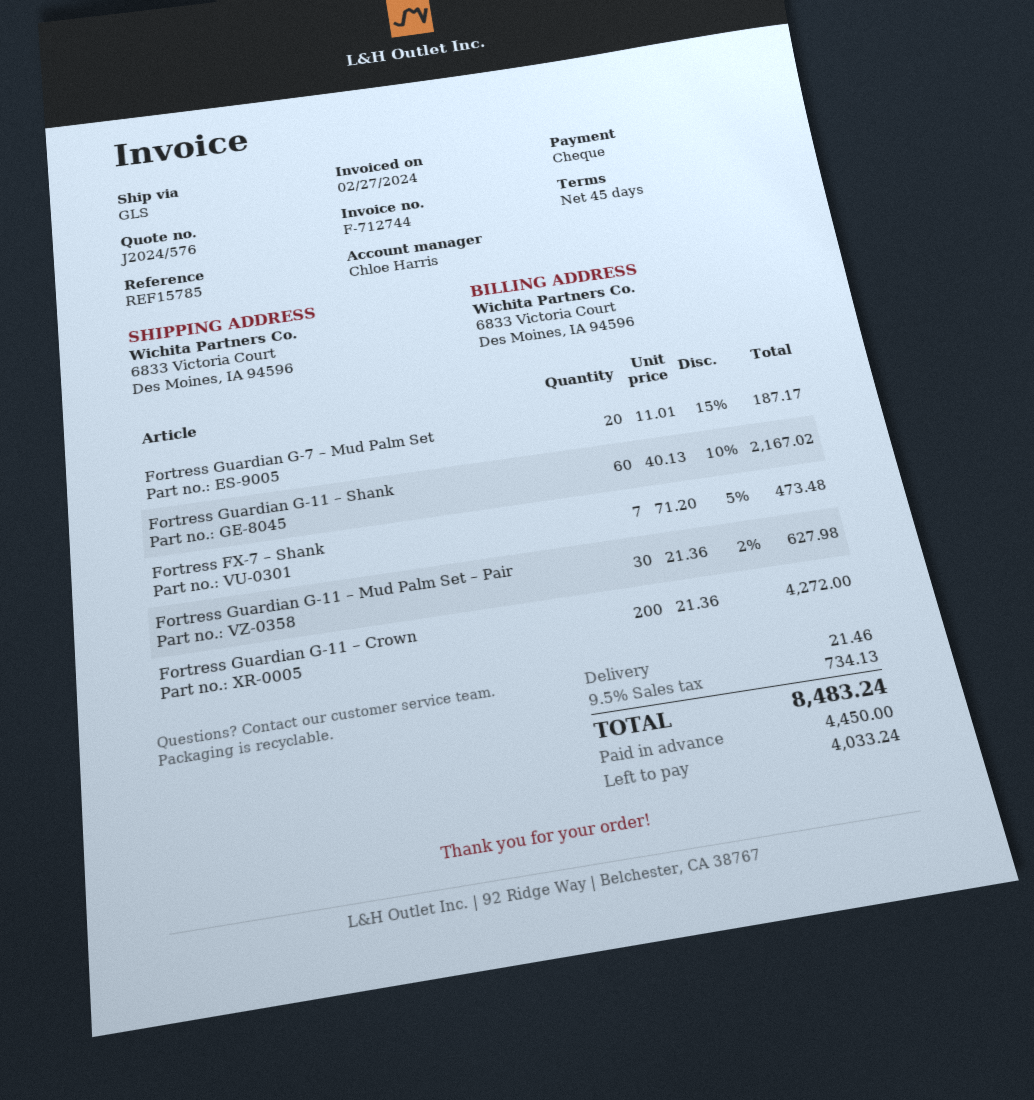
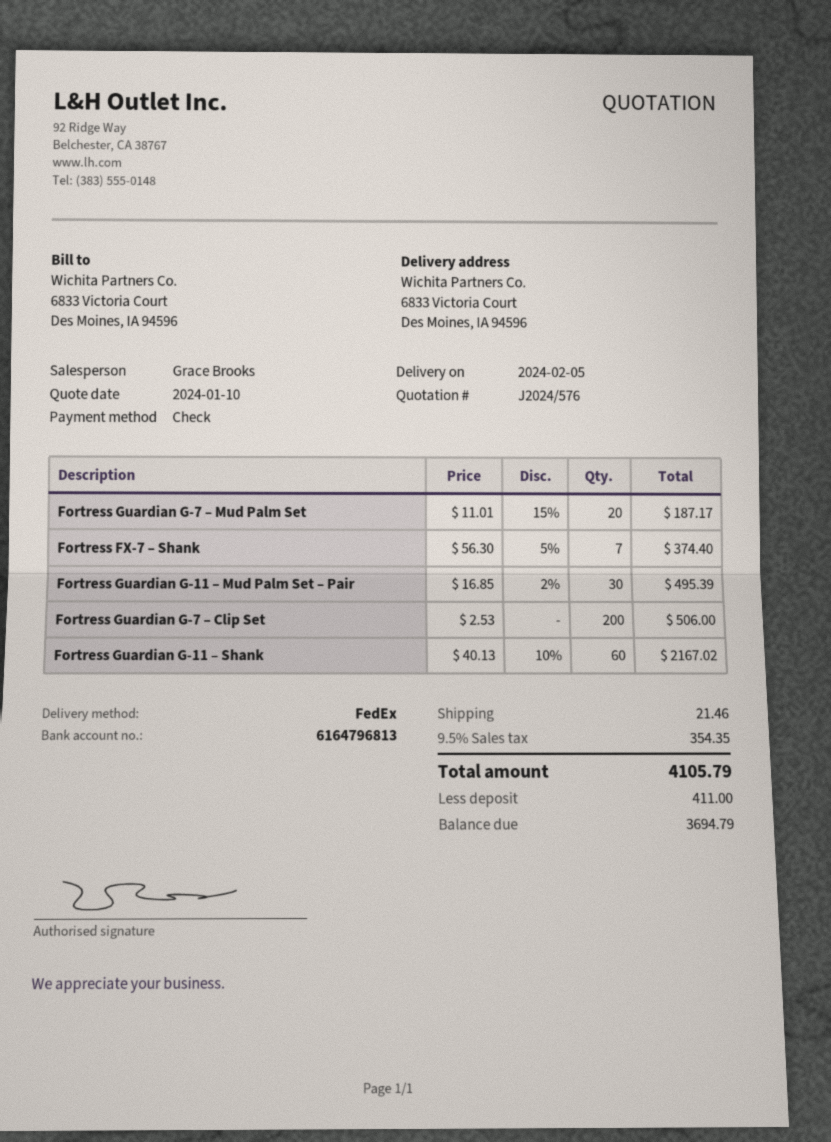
sales rep: Chloe Harris -> Grace Brooks
shipping method: GLS -> FedEx
Fortress FX-7 – Shank: 7 x 71.20 - 5% = 473.48 -> 7 x 56.30 - 5% = 374.40
Fortress Guardian G-11 – Mud Palm Set – Pair: 30 x 21.36 - 2% = 627.98 -> 30 x 16.85 - 2% = 495.39
Fortress Guardian G-11 – Crown: 200 x 21.36 = 4272.00 -> none
Fortress Guardian G-7 – Clip Set: none -> 200 x 2.53 = 506.00
tax: 9.5% = 734.13 -> 9.5% = 354.35
total: 8483.24 -> 4105.79
deposit: 4450.00 -> 411.00
balance: 4033.24 -> 3694.79

